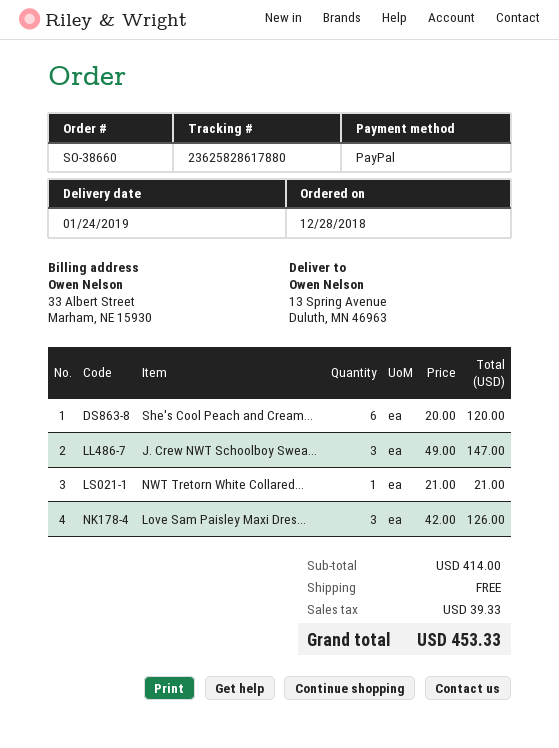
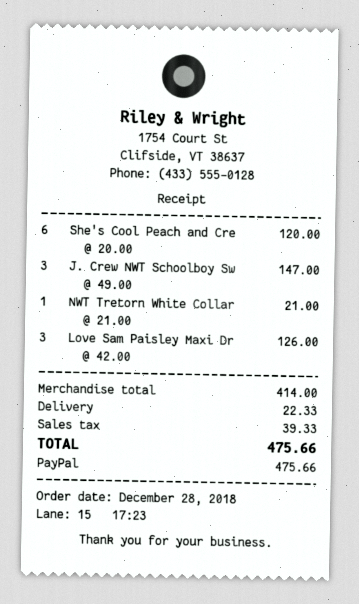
shipping: 0.00 -> 22.33
total: 453.33 -> 475.66

